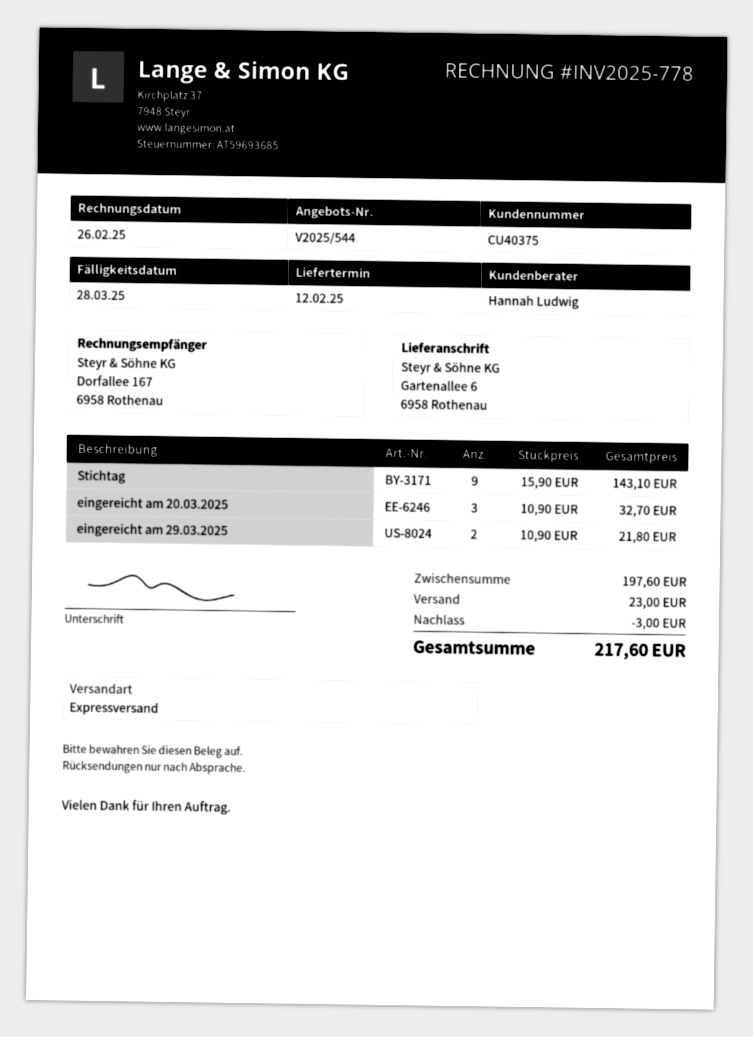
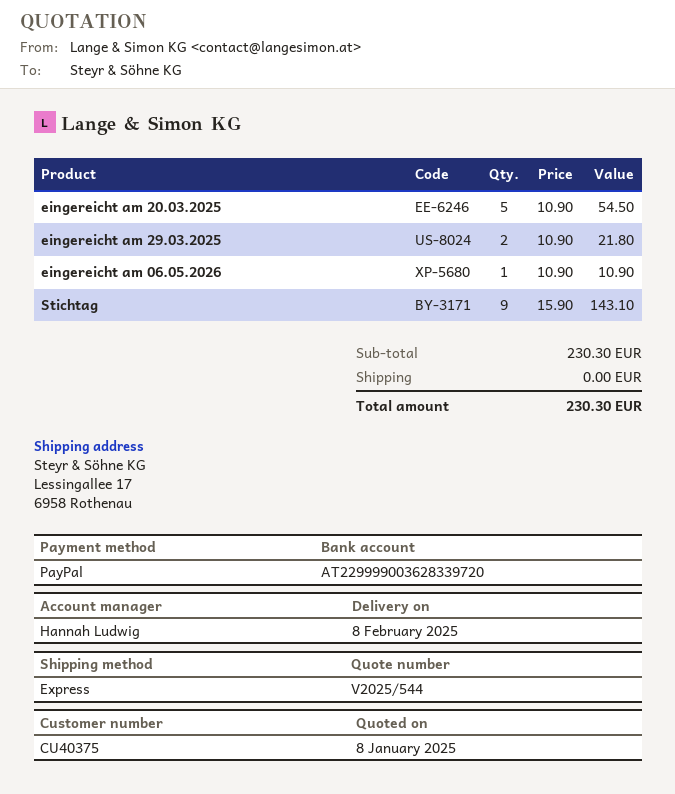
delivery date: 2025-02-12 -> 2025-02-08
ship to: Gartenallee 6, 6958 Rothenau -> Lessingallee 17, 6958 Rothenau
eingereicht am 20.03.2025: 3 x 10.90 = 32.70 -> 5 x 10.90 = 54.50
eingereicht am 06.05.2026: none -> 1 x 10.90 = 10.90
subtotal: 197.60 -> 230.30
discount: 3.00 -> none
shipping: 23.00 -> 0.00
total: 217.60 -> 230.30

